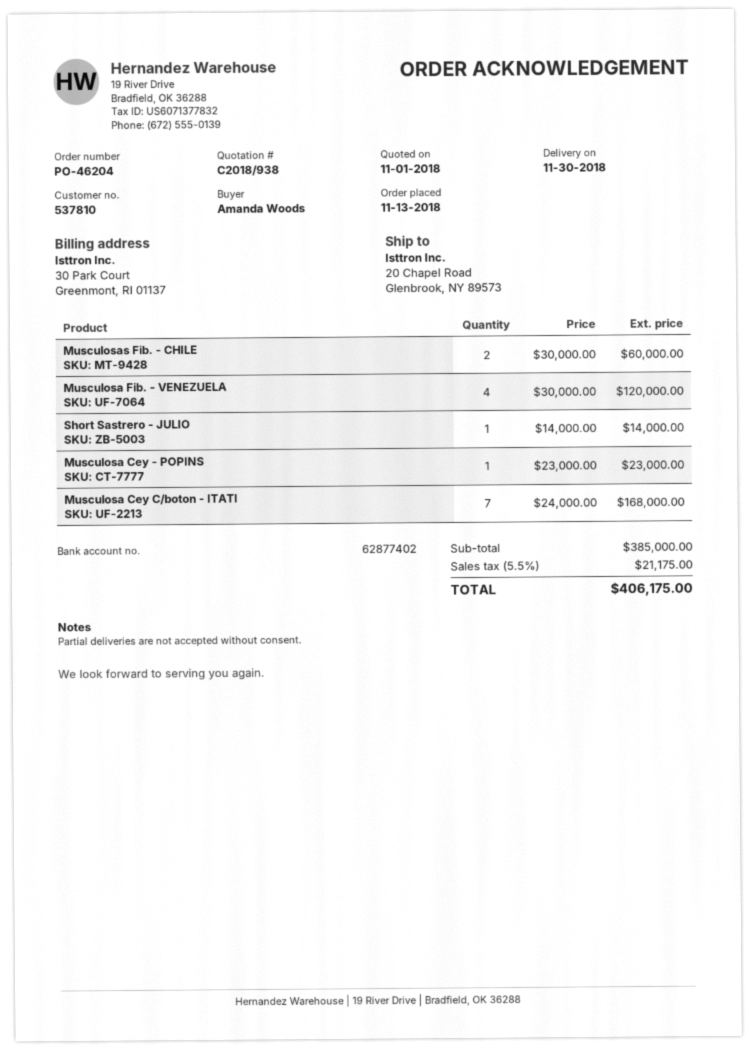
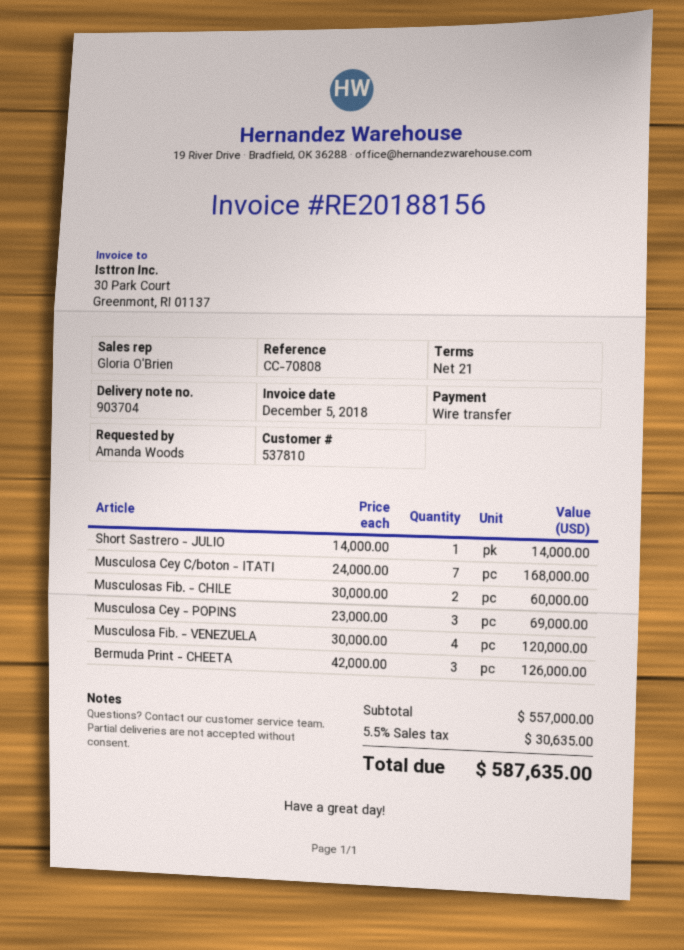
Musculosa Cey - POPINS: 1 x 23000.00 = 23000.00 -> 3 x 23000.00 = 69000.00
Bermuda Print - CHEETA: none -> 3 x 42000.00 = 126000.00
subtotal: 385000.00 -> 557000.00
tax: 5.5% = 21175.00 -> 5.5% = 30635.00
total: 406175.00 -> 587635.00

